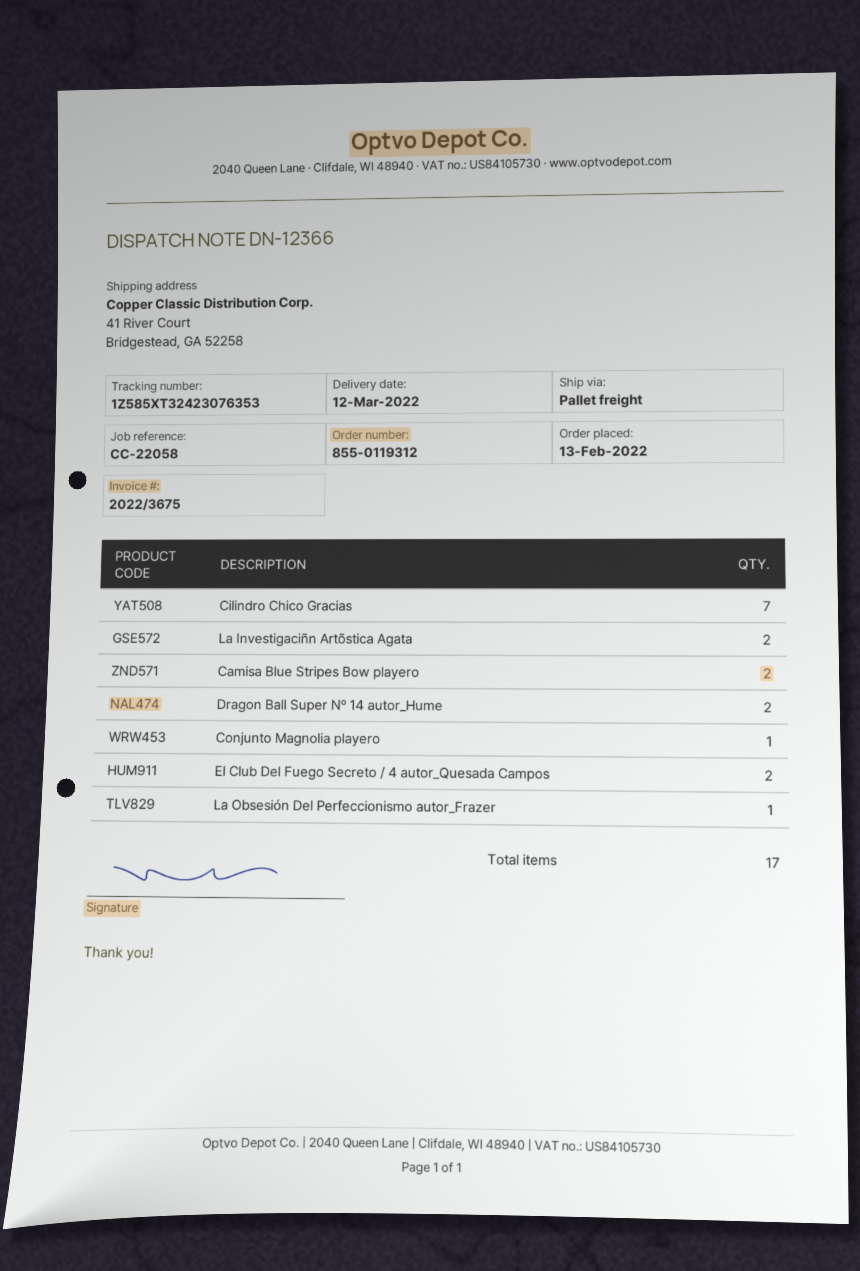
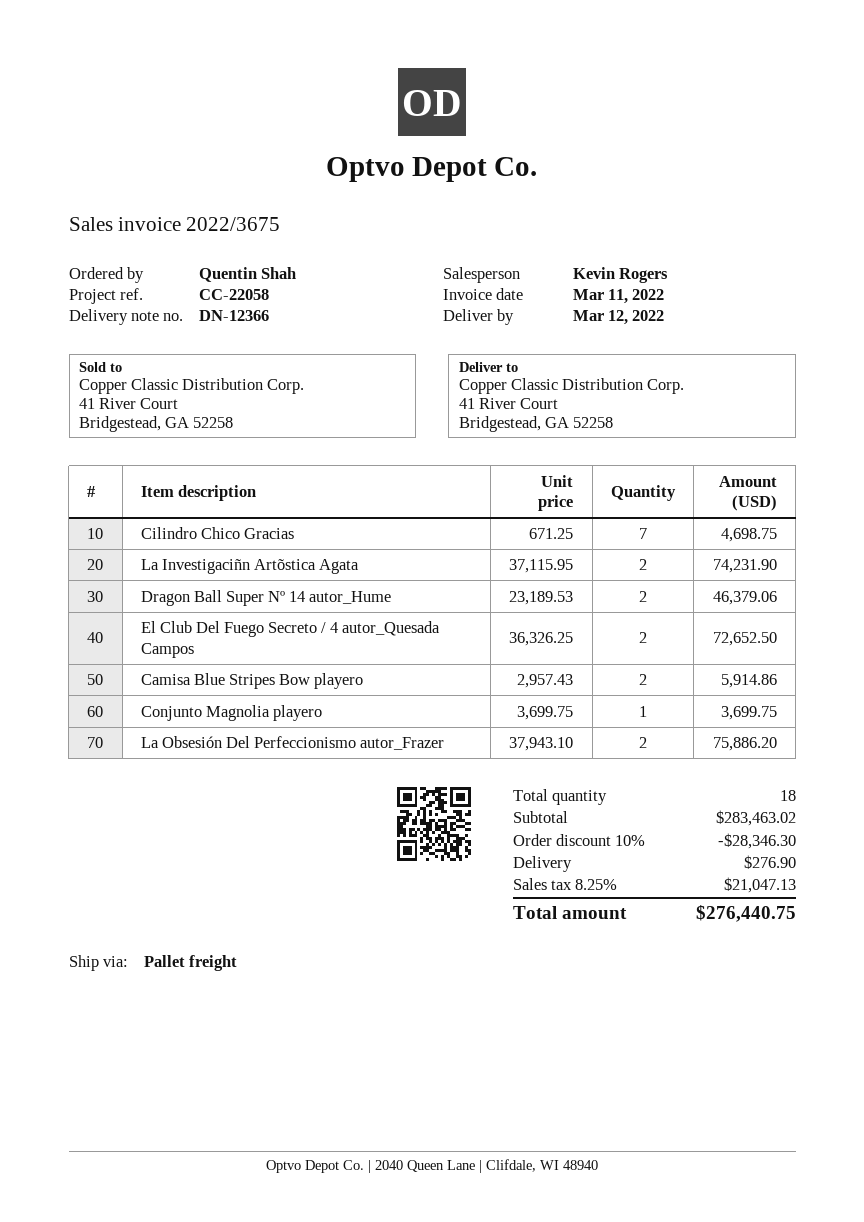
La Obsesión Del Perfeccionismo autor_Frazer: 1 -> 2
total quantity: 17 -> 18

